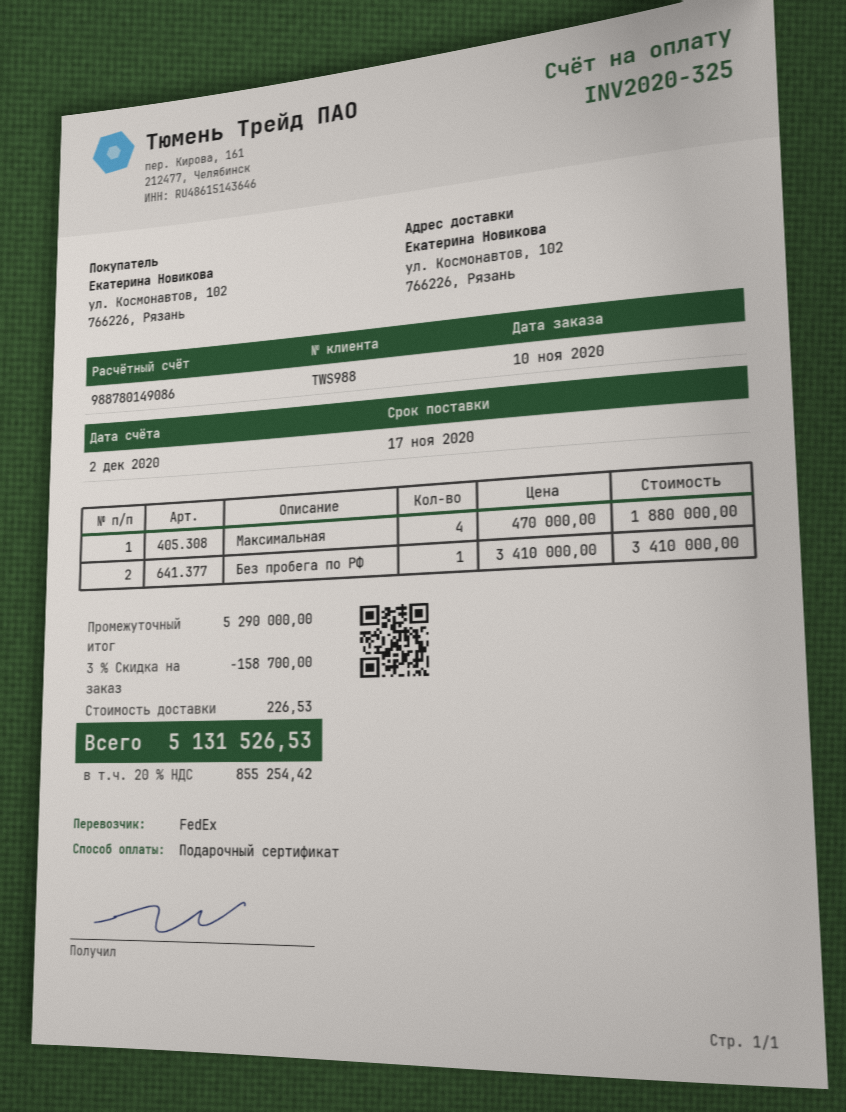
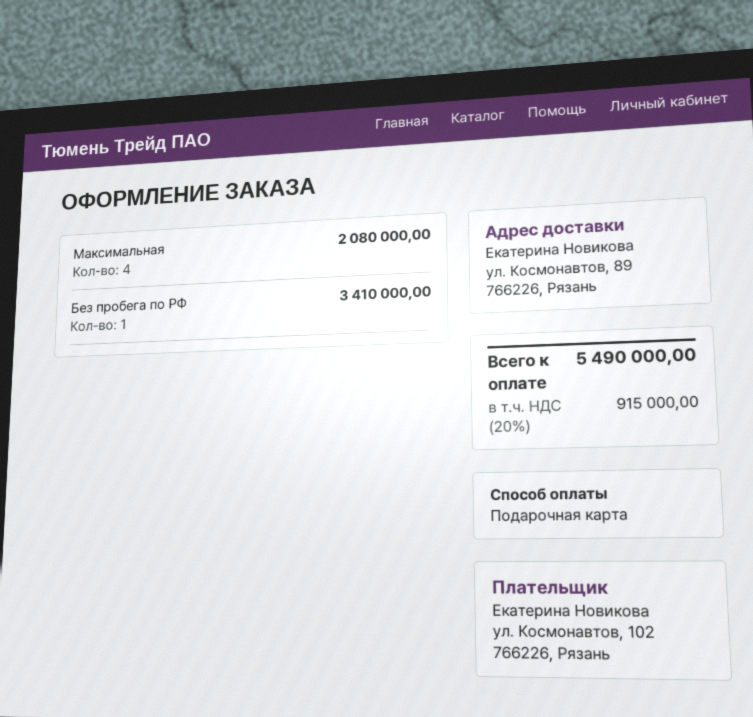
ship to: ул. Космонавтов, 102, 766226, Рязань -> ул. Космонавтов, 89, 766226, Рязань
Максимальная: 4 for 1880000.00 -> 4 for 2080000.00
discount: 3% = 158700.00 -> none
shipping: 226.53 -> none
tax: 20% = 855254.42 -> 20% = 915000.00
total: 5131526.53 -> 5490000.00

